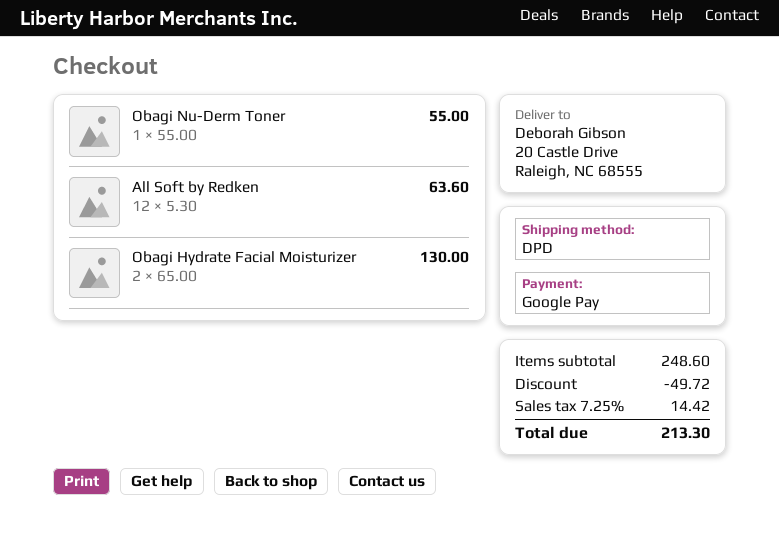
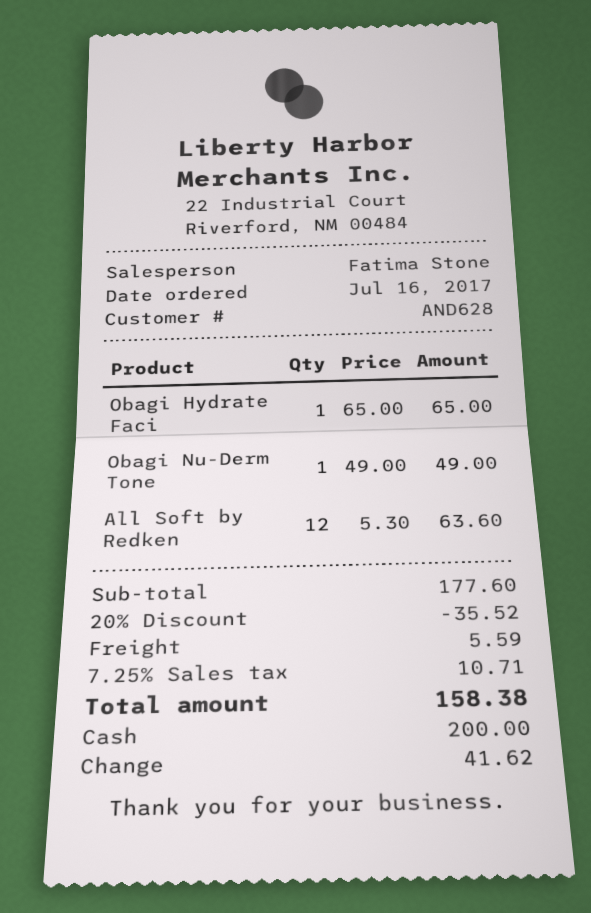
payment method: Google Pay -> cash
Obagi Nu-Derm Toner: 1 x 55.00 = 55.00 -> 1 x 49.00 = 49.00
Obagi Hydrate Facial Moisturizer: 2 x 65.00 = 130.00 -> 1 x 65.00 = 65.00
subtotal: 248.60 -> 177.60
discount: 49.72 -> 35.52
shipping: none -> 5.59
tax: 7.25% = 14.42 -> 7.25% = 10.71
total: 213.30 -> 158.38

